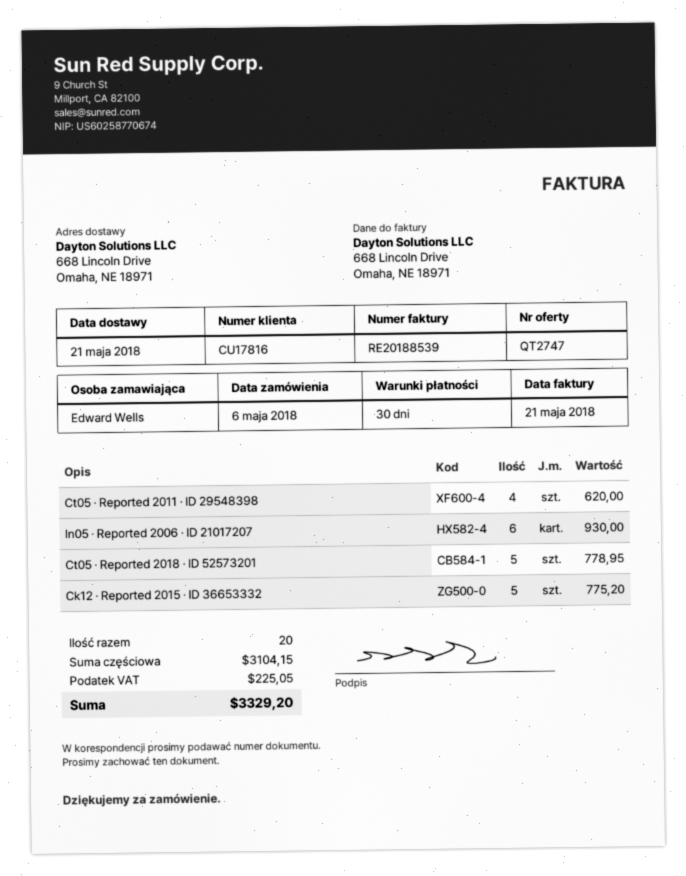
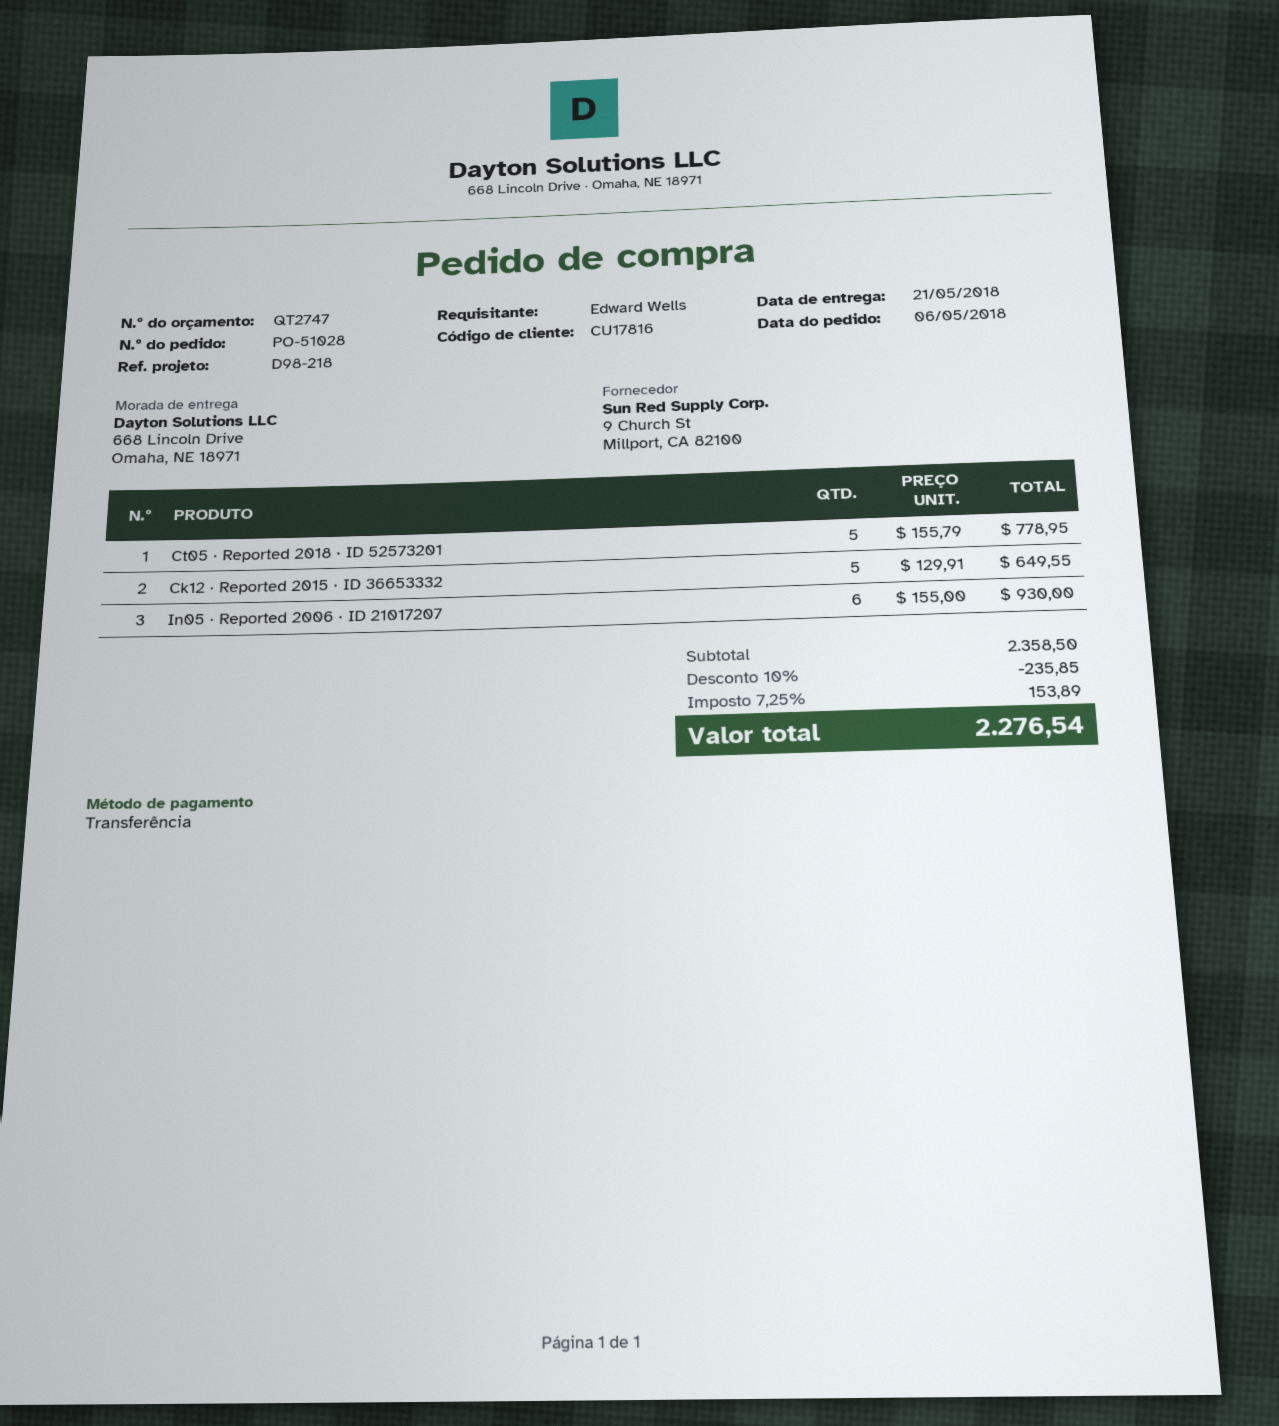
Ct05 · Reported 2011 · ID 29548398: 4 for 620.00 -> none
Ck12 · Reported 2015 · ID 36653332: 5 for 775.20 -> 5 for 649.55
subtotal: 3104.15 -> 2358.50
discount: none -> 10% = 235.85
tax: 225.05 -> 153.89
total: 3329.20 -> 2276.54

